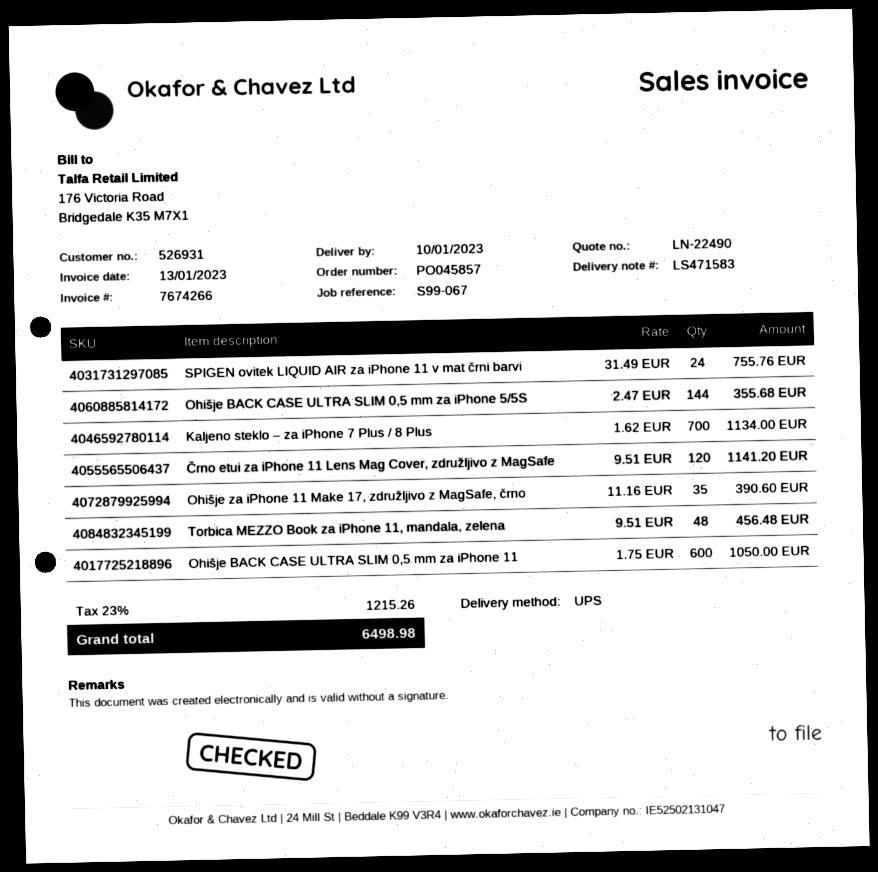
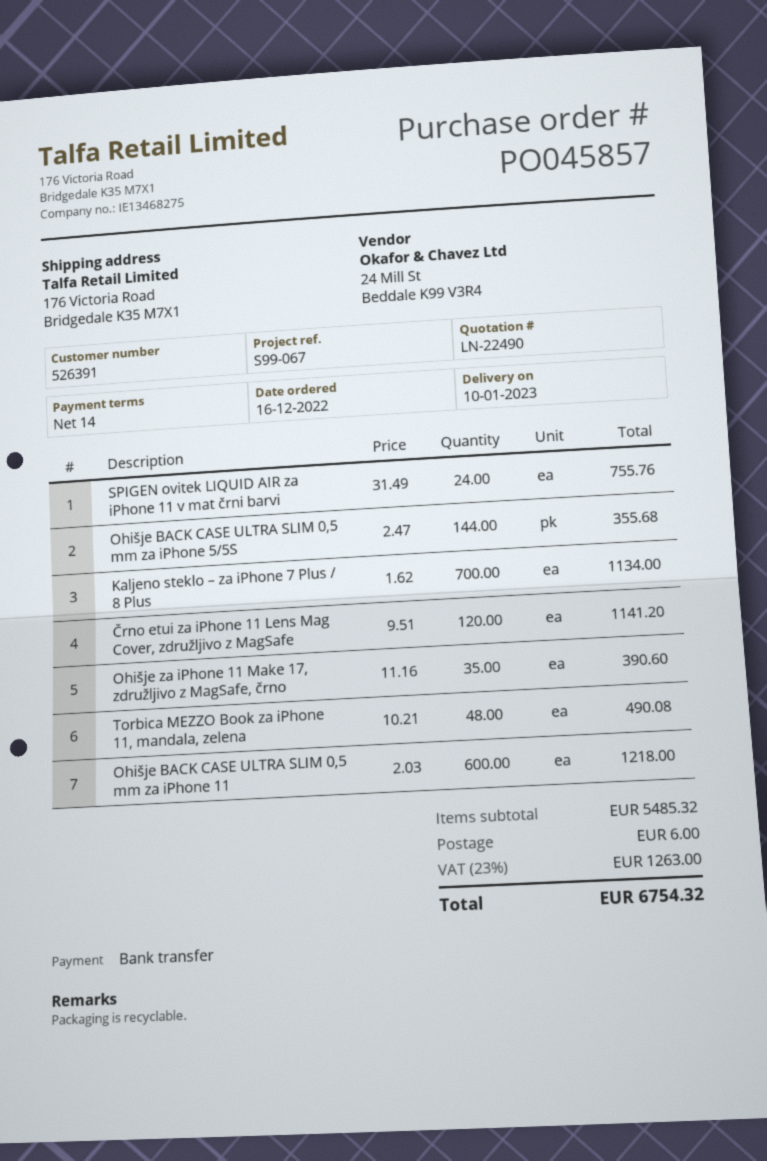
customer number: 526931 -> 526391
Torbica MEZZO Book za iPhone 11, mandala, zelena: 48 x 9.51 = 456.48 -> 48 x 10.21 = 490.08
Ohišje BACK CASE ULTRA SLIM 0,5 mm za iPhone 11: 600 x 1.75 = 1050.00 -> 600 x 2.03 = 1218.00
shipping: none -> 6.00
tax: 23% = 1215.26 -> 23% = 1263.00
total: 6498.98 -> 6754.32

